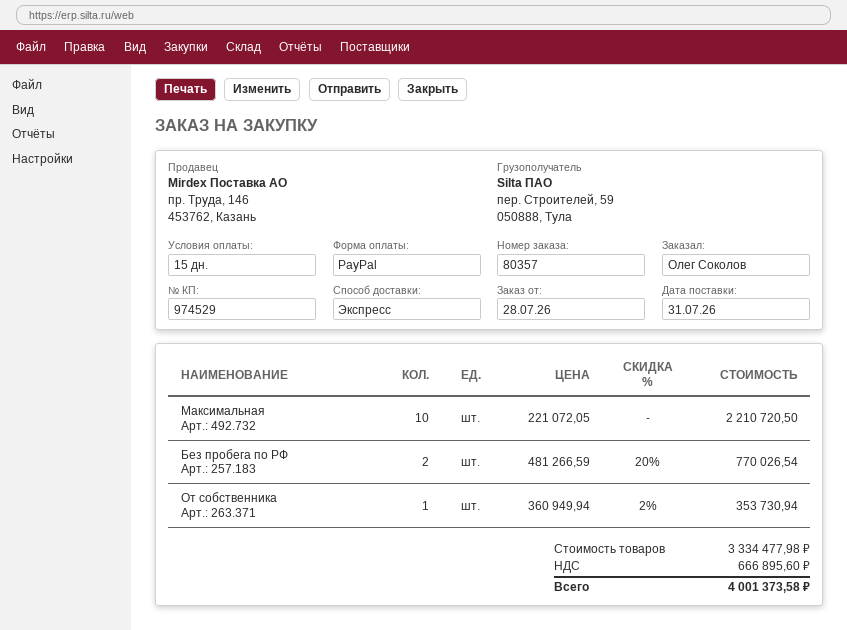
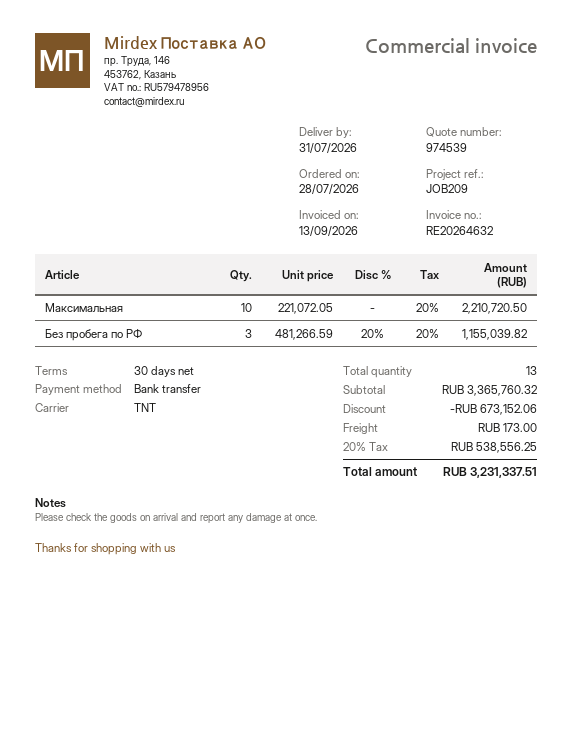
quote number: 974529 -> 974539
payment terms: 15 days -> 30 days
payment method: PayPal -> bank transfer
shipping method: express -> TNT
Без пробега по РФ: 2 x 481266.59 - 20% = 770026.54 -> 3 x 481266.59 - 20% = 1155039.82
От собственника: 1 x 360949.94 - 2% = 353730.94 -> none
subtotal: 3334477.98 -> 3365760.32
discount: none -> 673152.06
shipping: none -> 173.00
tax: 666895.60 -> 538556.25
total: 4001373.58 -> 3231337.51

